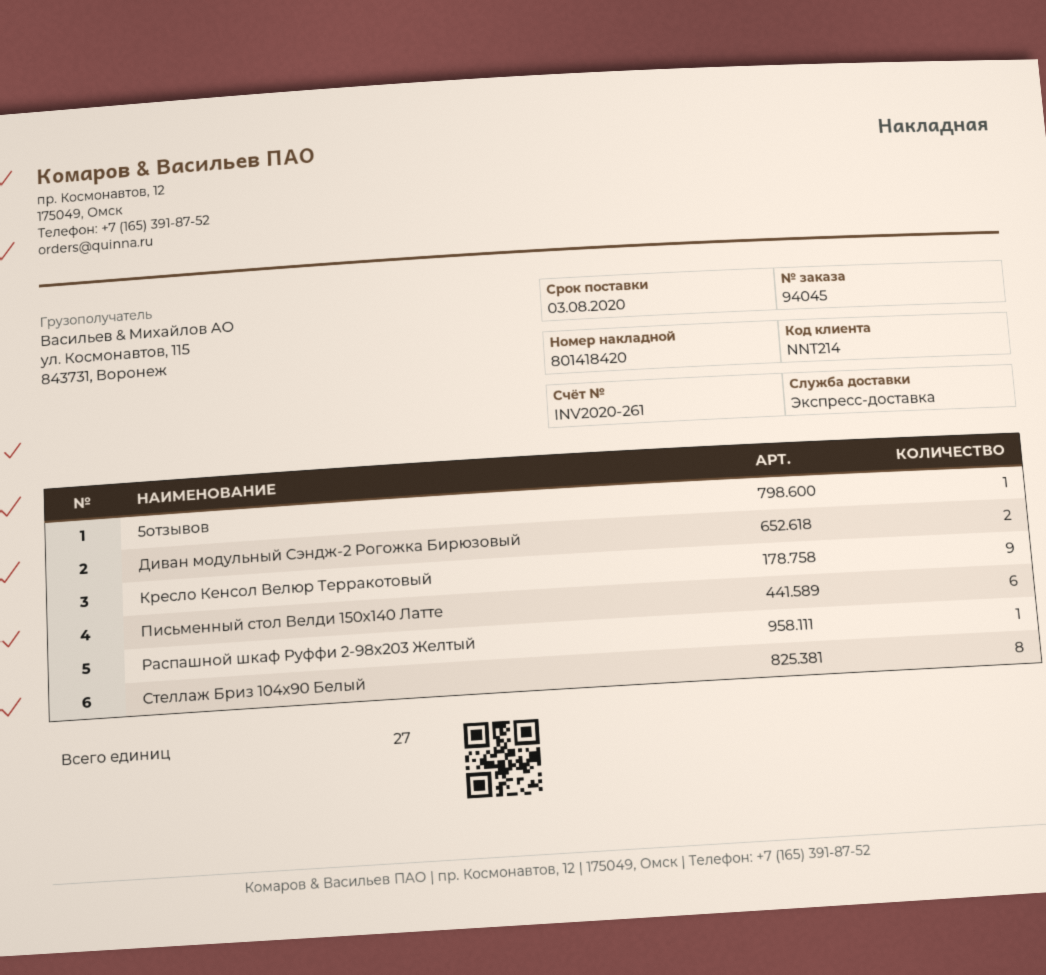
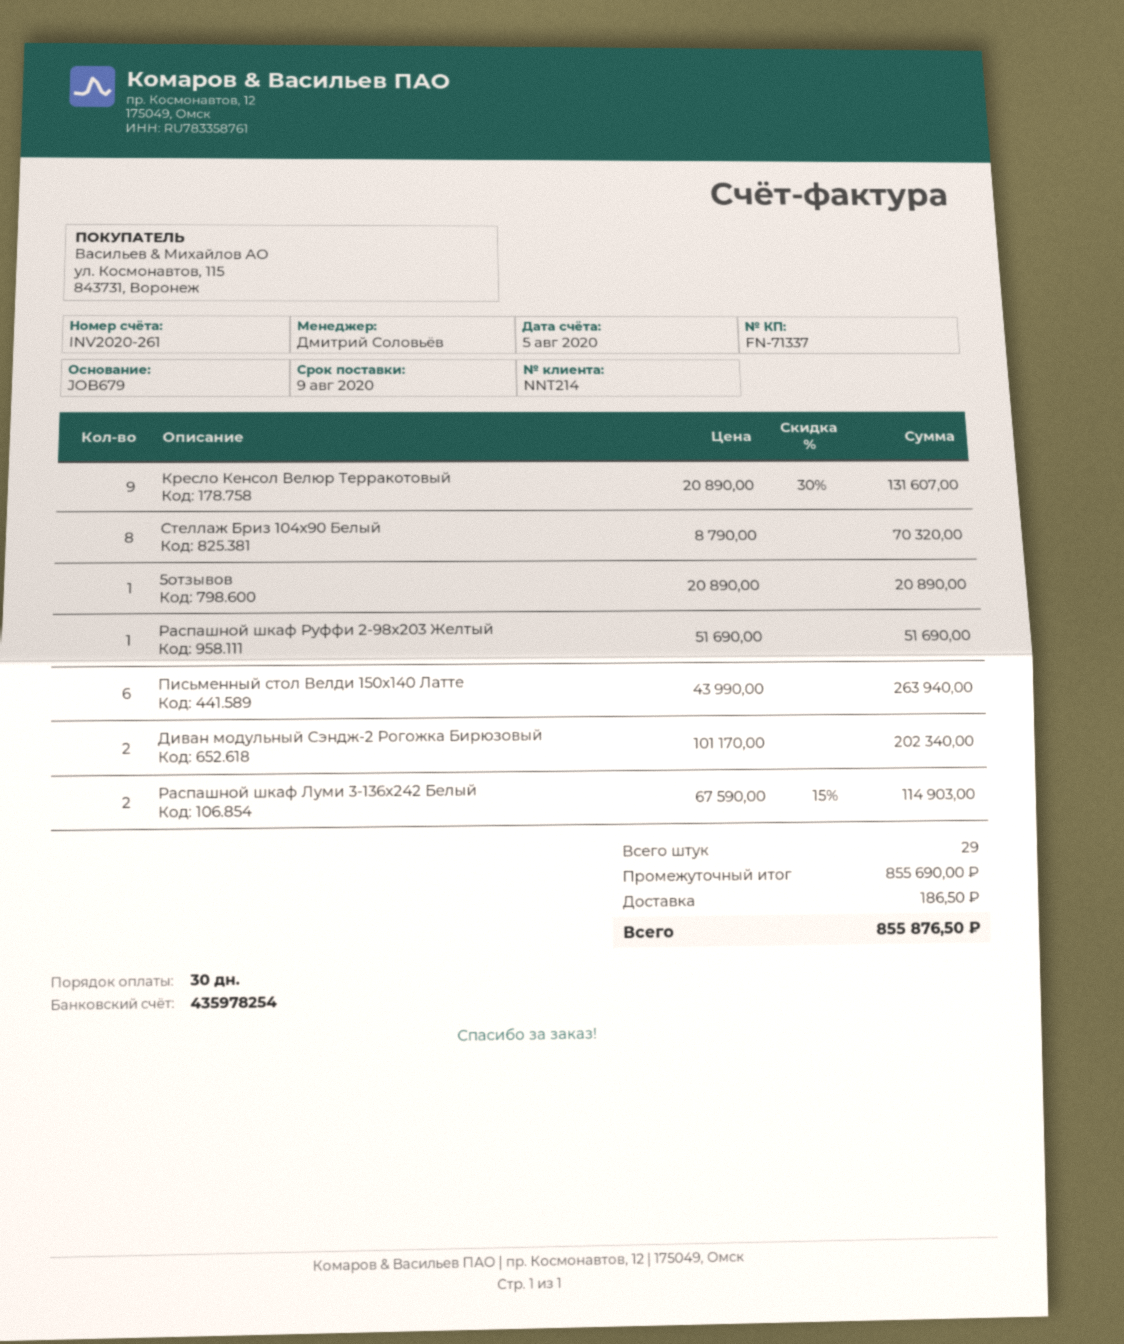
delivery date: 2020-08-03 -> 2020-08-09
Распашной шкаф Луми 3-136x242 Белый: none -> 2
total quantity: 27 -> 29

